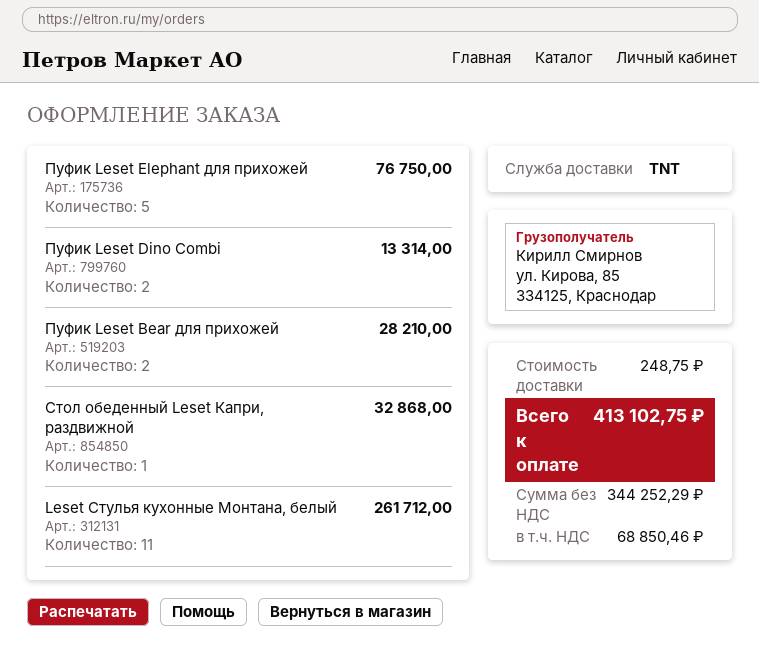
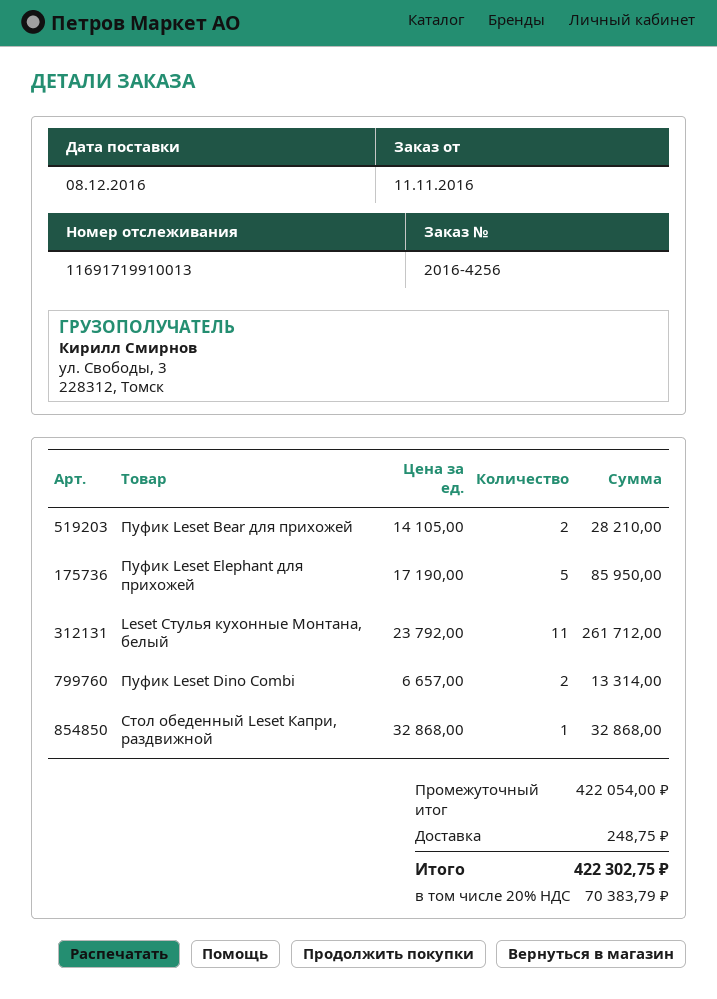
ship to: ул. Кирова, 85, 334125, Краснодар -> ул. Свободы, 3, 228312, Томск
Пуфик Leset Elephant для прихожей: 5 for 76750.00 -> 5 for 85950.00
tax: 68850.46 -> 70383.79
total: 413102.75 -> 422302.75

